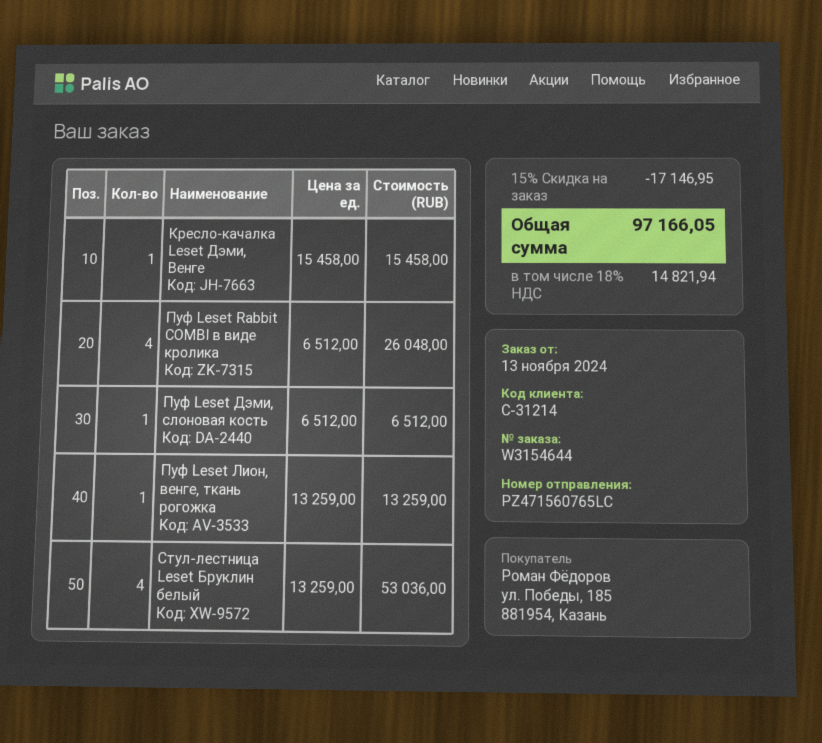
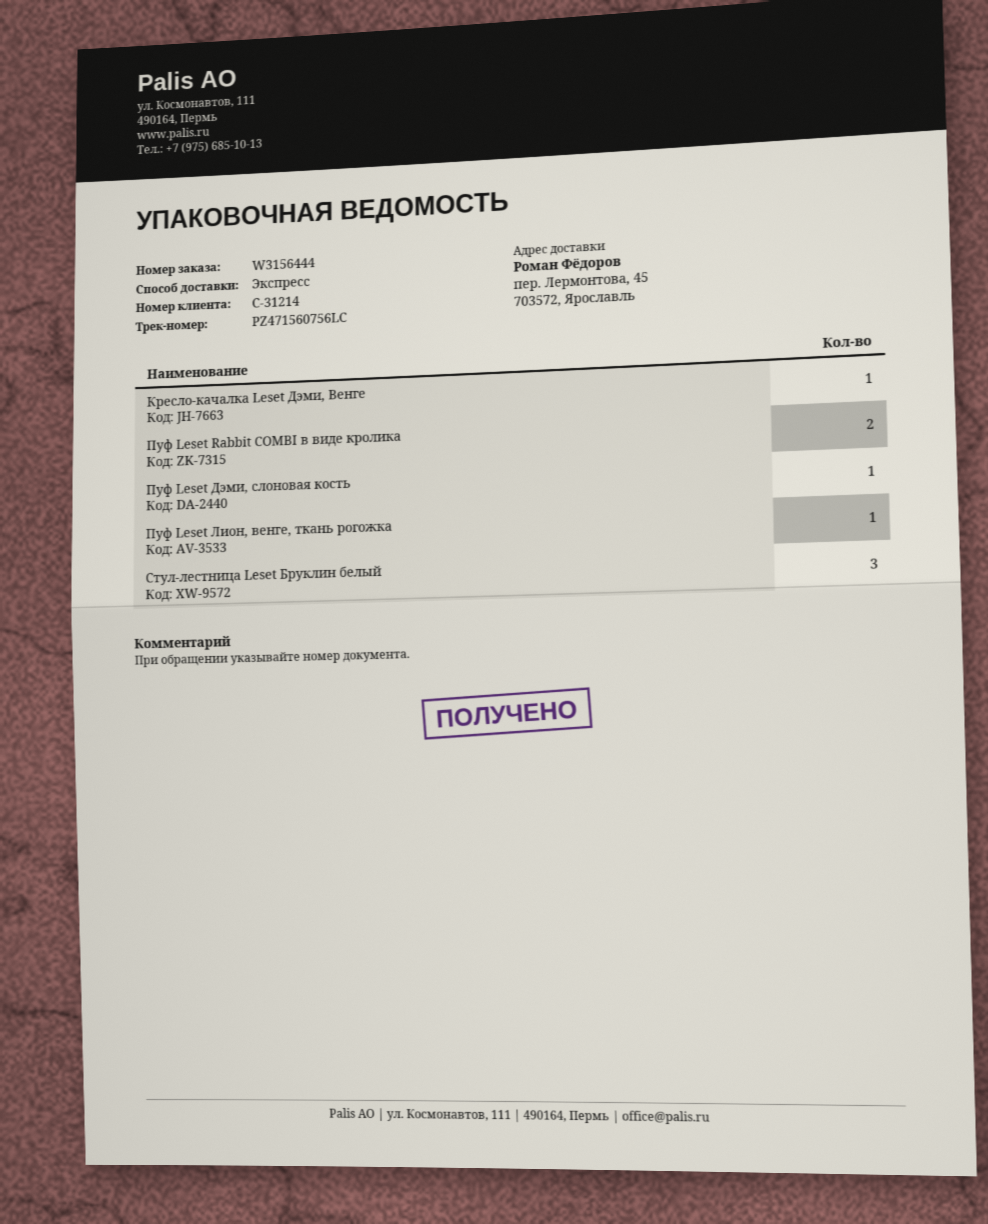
order number: W3154644 -> W3156444
tracking number: PZ471560765LC -> PZ471560756LC
Пуф Leset Rabbit COMBI в виде кролика: 4 -> 2
Стул-лестница Leset Бруклин белый: 4 -> 3

